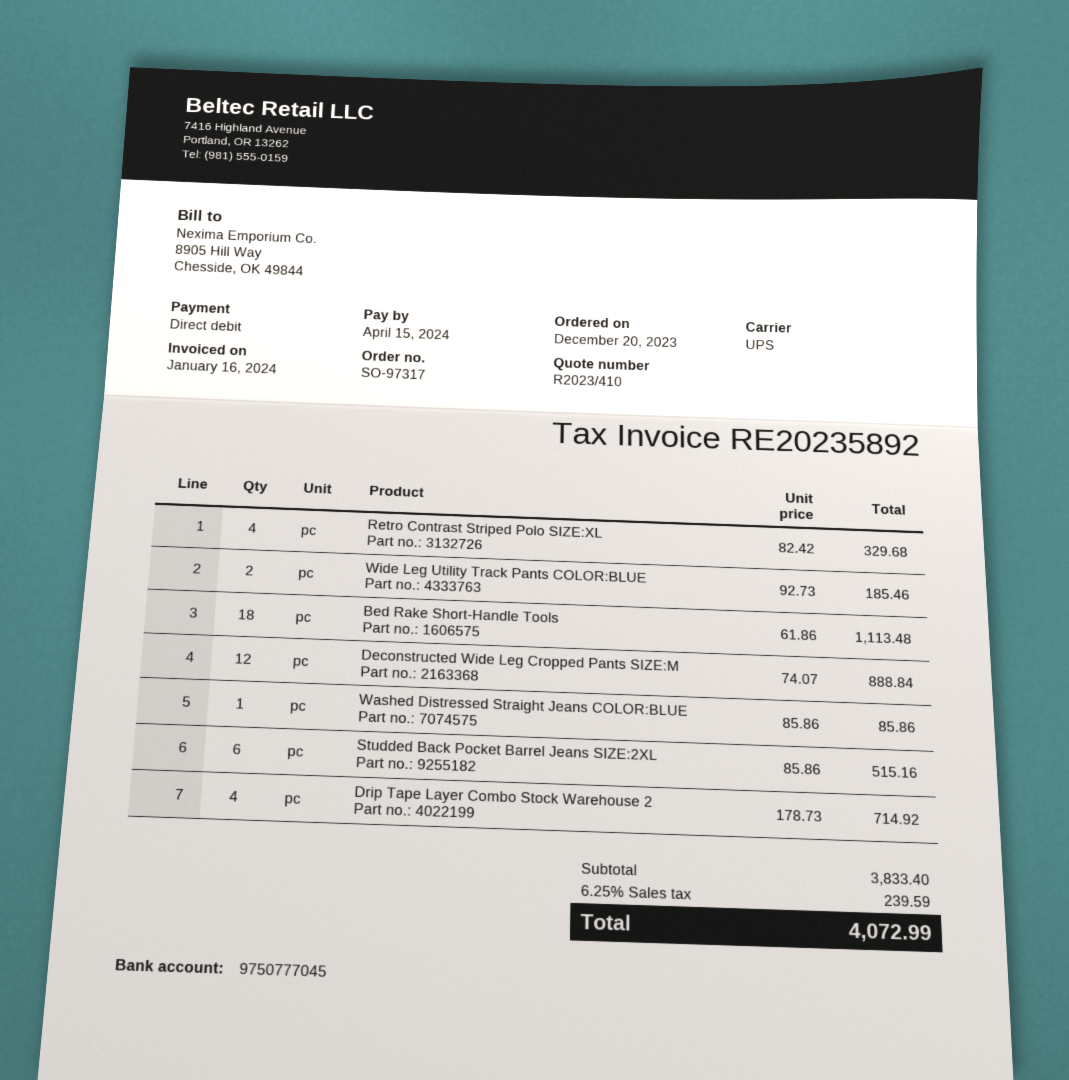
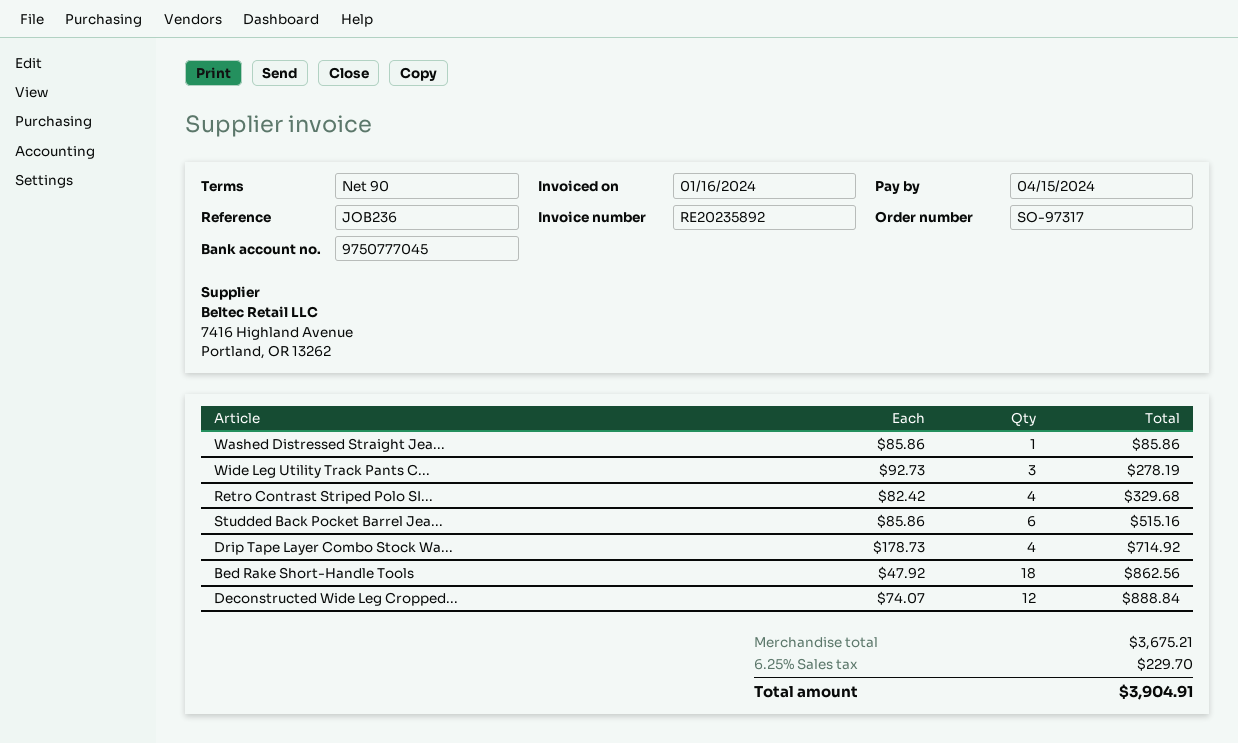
Wide Leg Utility Track Pants COLOR:BLUE: 2 x 92.73 = 185.46 -> 3 x 92.73 = 278.19
Bed Rake Short-Handle Tools: 18 x 61.86 = 1113.48 -> 18 x 47.92 = 862.56
subtotal: 3833.40 -> 3675.21
tax: 6.25% = 239.59 -> 6.25% = 229.70
total: 4072.99 -> 3904.91

